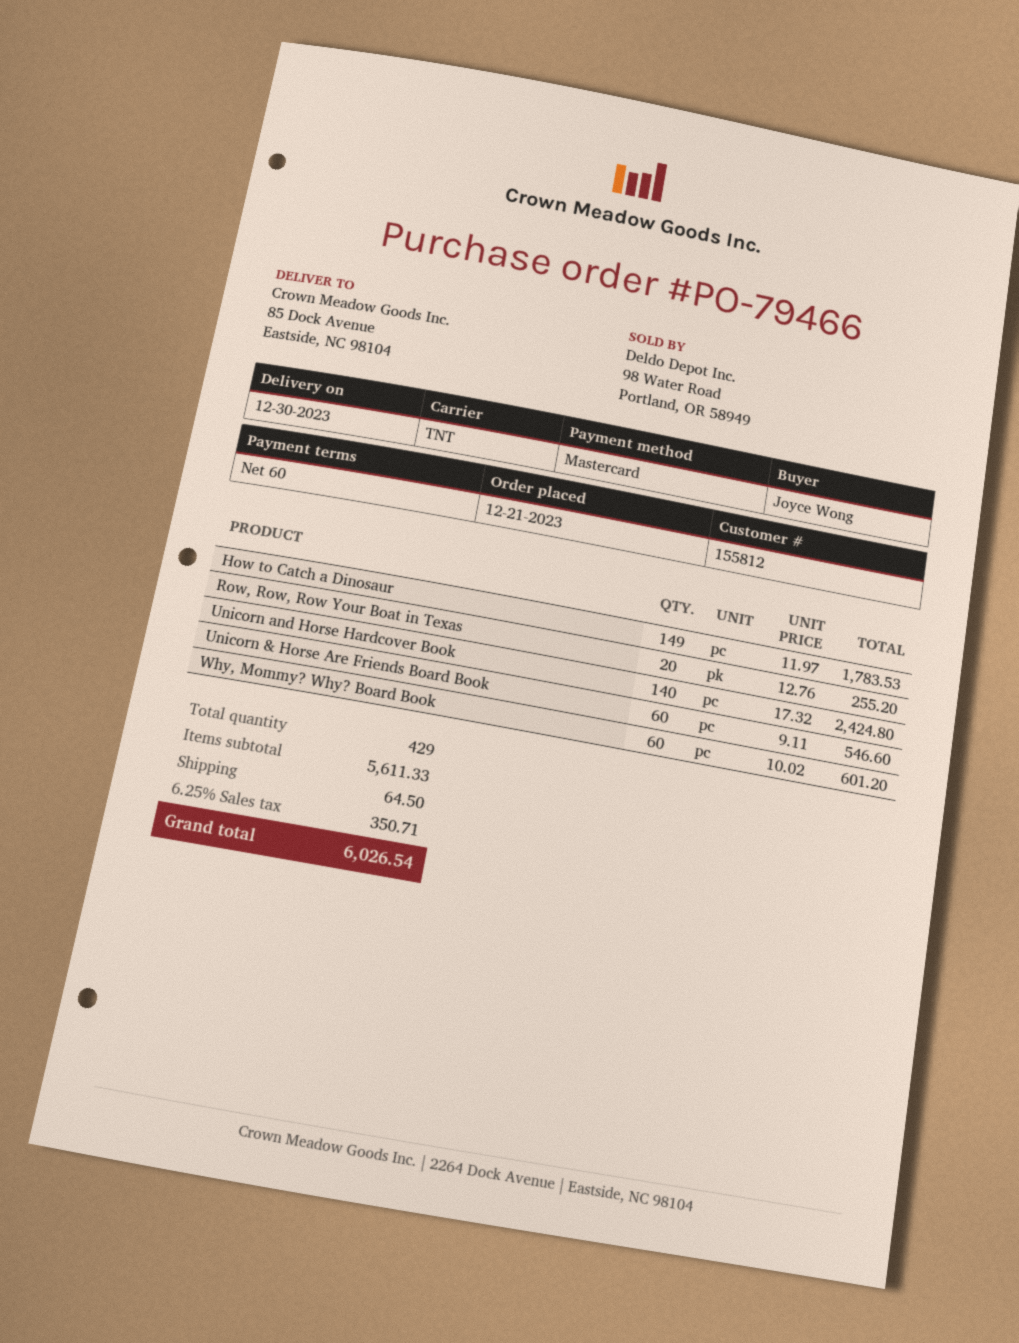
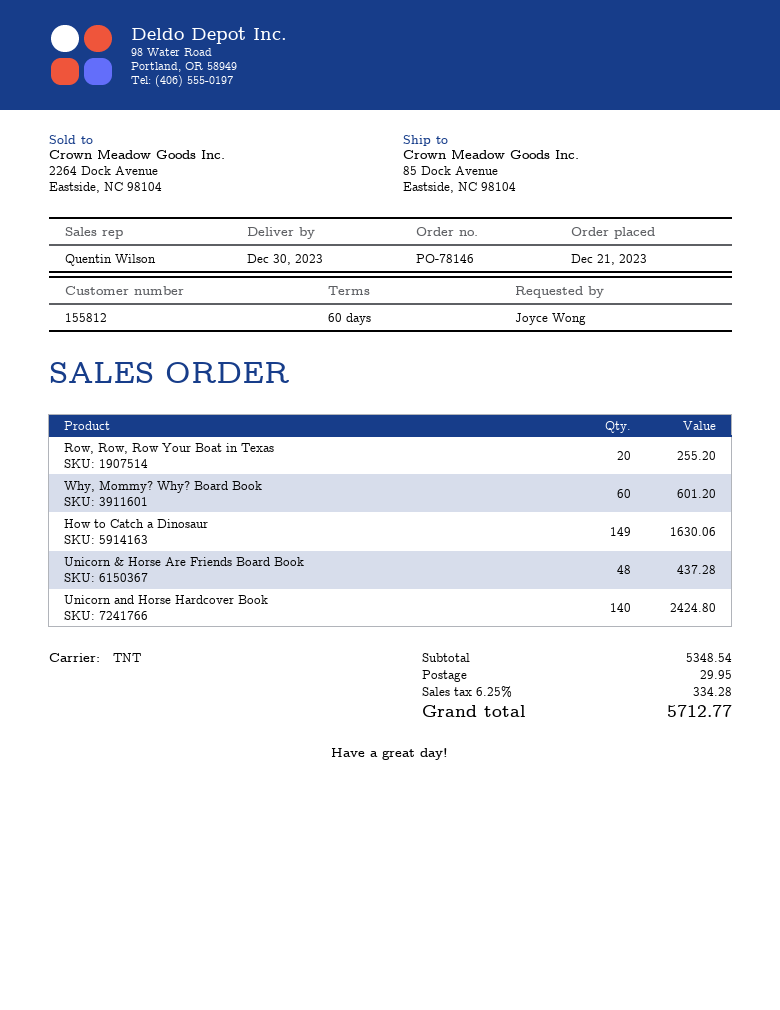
order number: PO-79466 -> PO-78146
How to Catch a Dinosaur: 149 for 1783.53 -> 149 for 1630.06
Unicorn & Horse Are Friends Board Book: 60 for 546.60 -> 48 for 437.28
subtotal: 5611.33 -> 5348.54
shipping: 64.50 -> 29.95
tax: 6.25% = 350.71 -> 6.25% = 334.28
total: 6026.54 -> 5712.77

